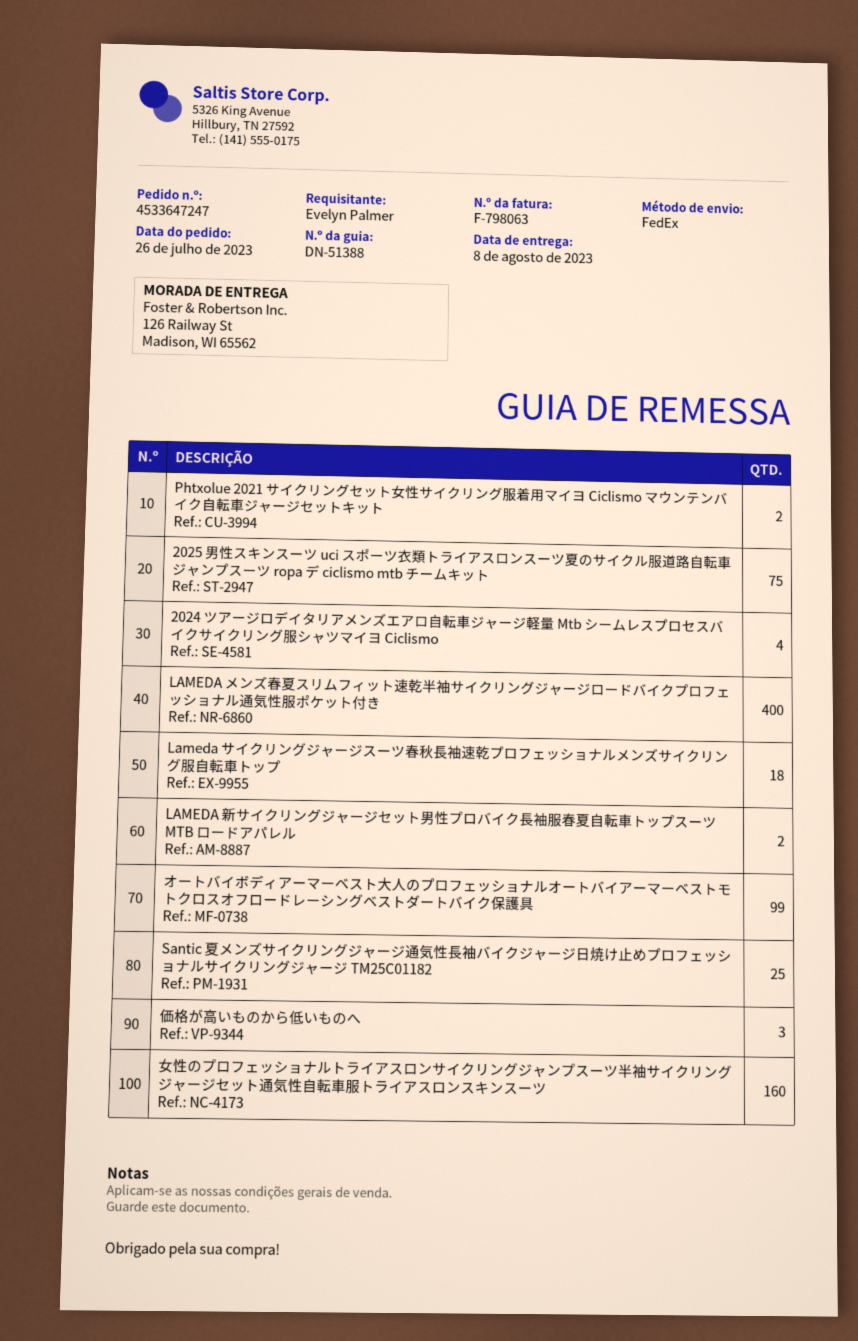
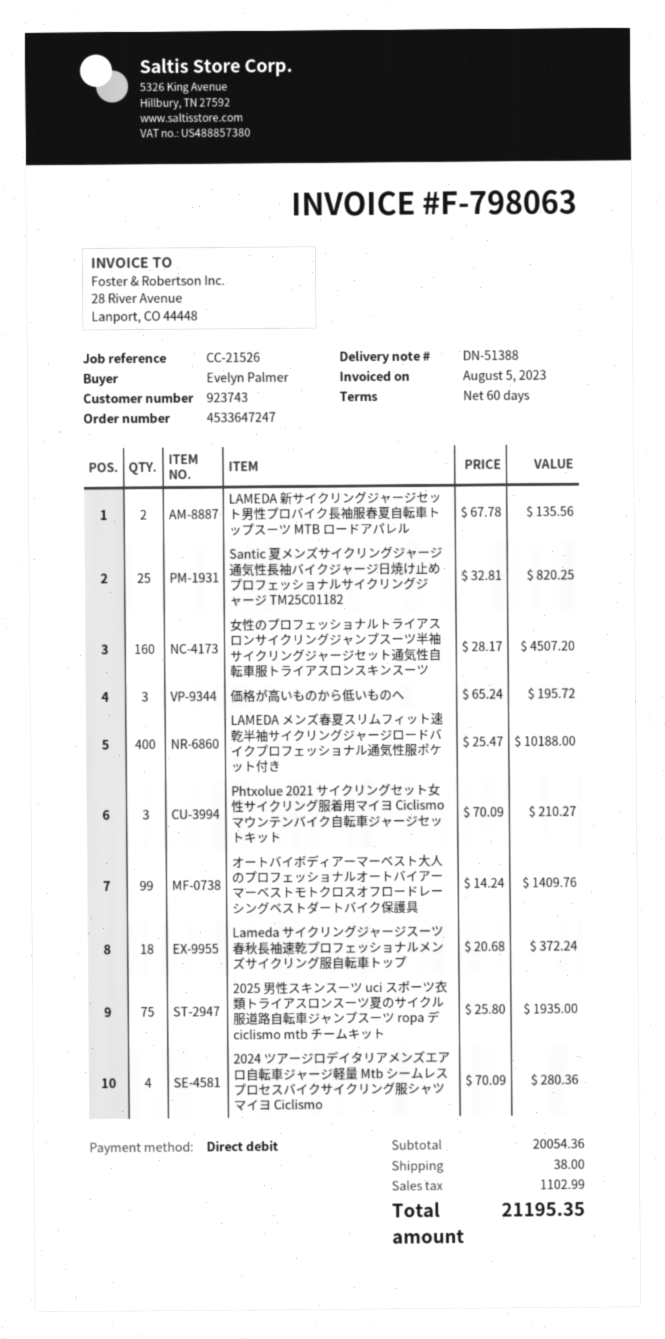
Phtxolue 2021 サイクリングセット女性サイクリング服着用マイヨ Ciclismo マウンテンバイク自転車ジャージセットキット: 2 -> 3

